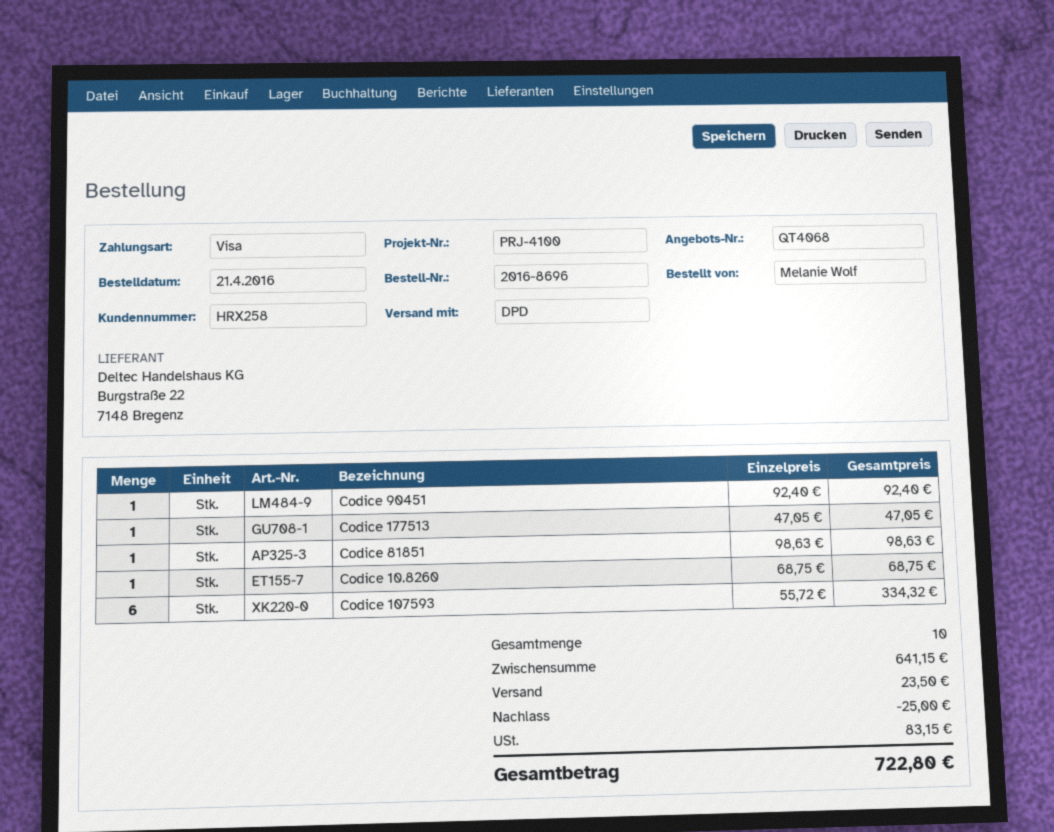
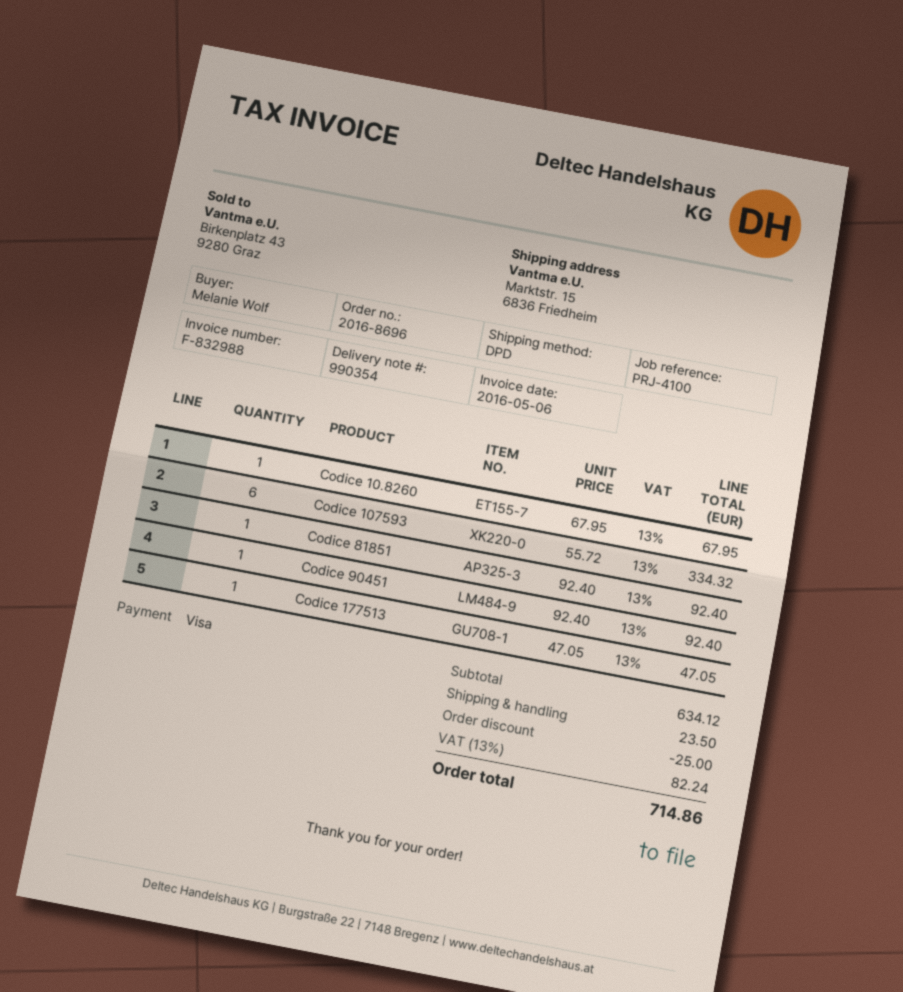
Codice 81851: 1 x 98.63 = 98.63 -> 1 x 92.40 = 92.40
Codice 10.8260: 1 x 68.75 = 68.75 -> 1 x 67.95 = 67.95
subtotal: 641.15 -> 634.12
tax: 83.15 -> 82.24
total: 722.80 -> 714.86

